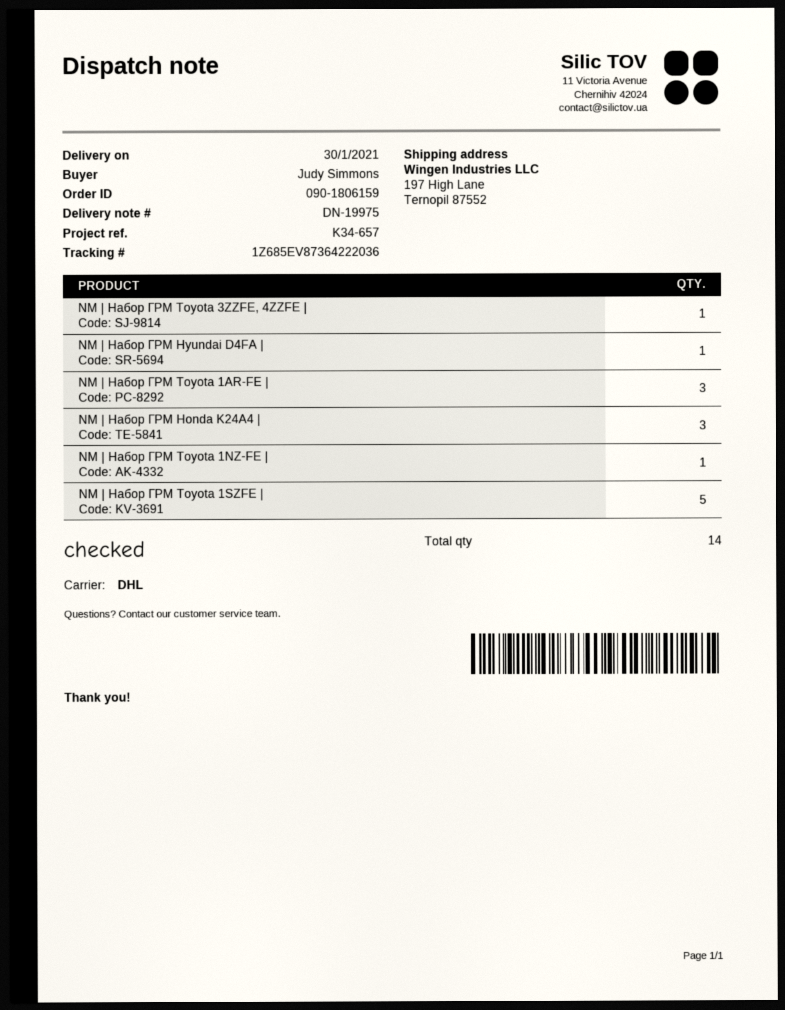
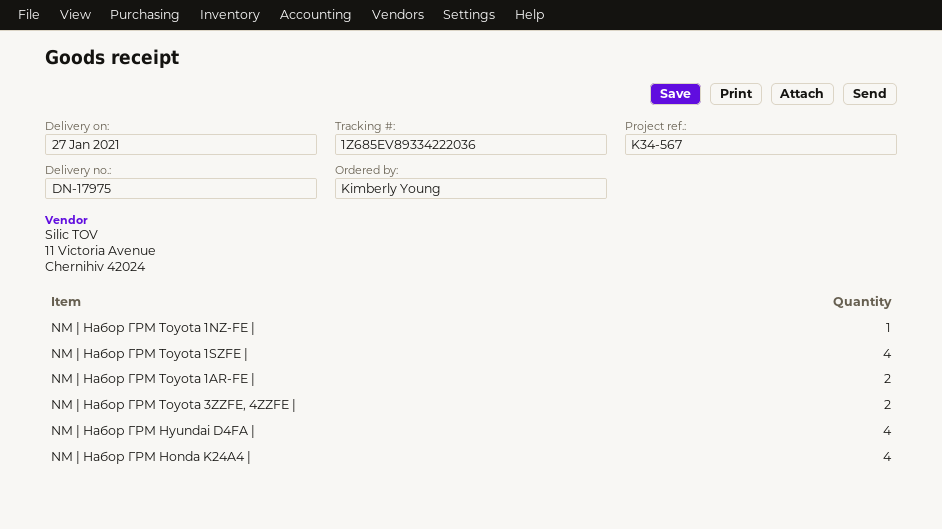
delivery note number: DN-19975 -> DN-17975
delivery date: 2021-01-30 -> 2021-01-27
reference: K34-657 -> K34-567
ordered by: Judy Simmons -> Kimberly Young
tracking number: 1Z685EV87364222036 -> 1Z685EV89334222036
NM | Набор ГРМ Toyota 3ZZFE, 4ZZFE |: 1 -> 2
NM | Набор ГРМ Hyundai D4FA |: 1 -> 4
NM | Набор ГРМ Toyota 1AR-FE |: 3 -> 2
NM | Набор ГРМ Honda K24A4 |: 3 -> 4
NM | Набор ГРМ Toyota 1SZFE |: 5 -> 4

